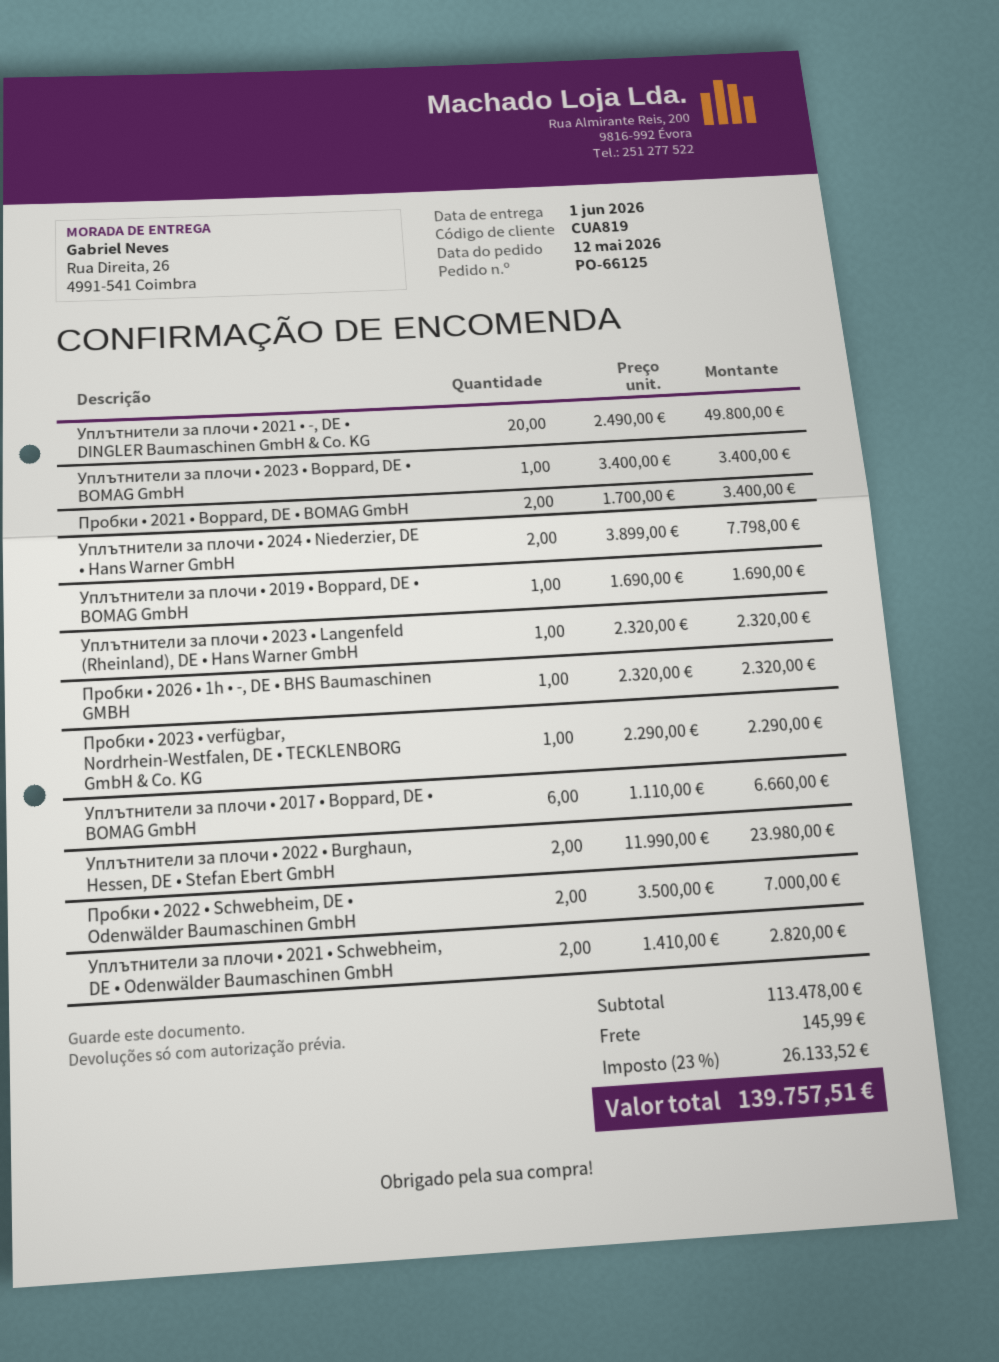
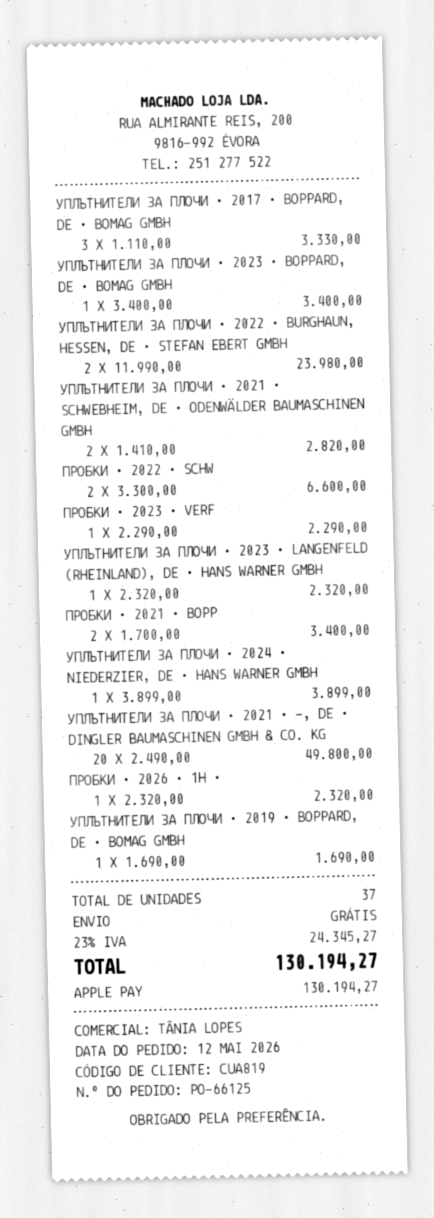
Уплътнители за плочи • 2024 • Niederzier, DE • Hans Warner GmbH: 2 x 3899.00 = 7798.00 -> 1 x 3899.00 = 3899.00
Уплътнители за плочи • 2017 • Boppard, DE • BOMAG GmbH: 6 x 1110.00 = 6660.00 -> 3 x 1110.00 = 3330.00
Пробки • 2022 • Schwebheim, DE • Odenwälder Baumaschinen GmbH: 2 x 3500.00 = 7000.00 -> 2 x 3300.00 = 6600.00
shipping: 145.99 -> 0.00
tax: 23% = 26133.52 -> 23% = 24345.27
total: 139757.51 -> 130194.27

